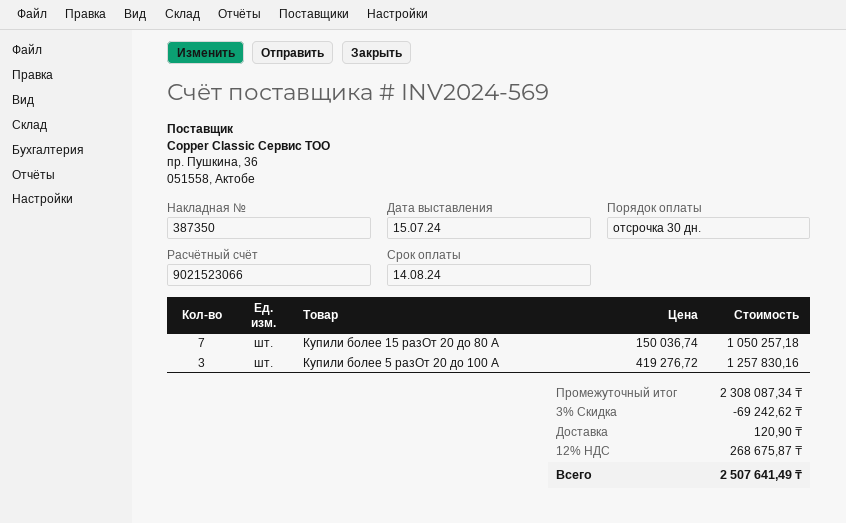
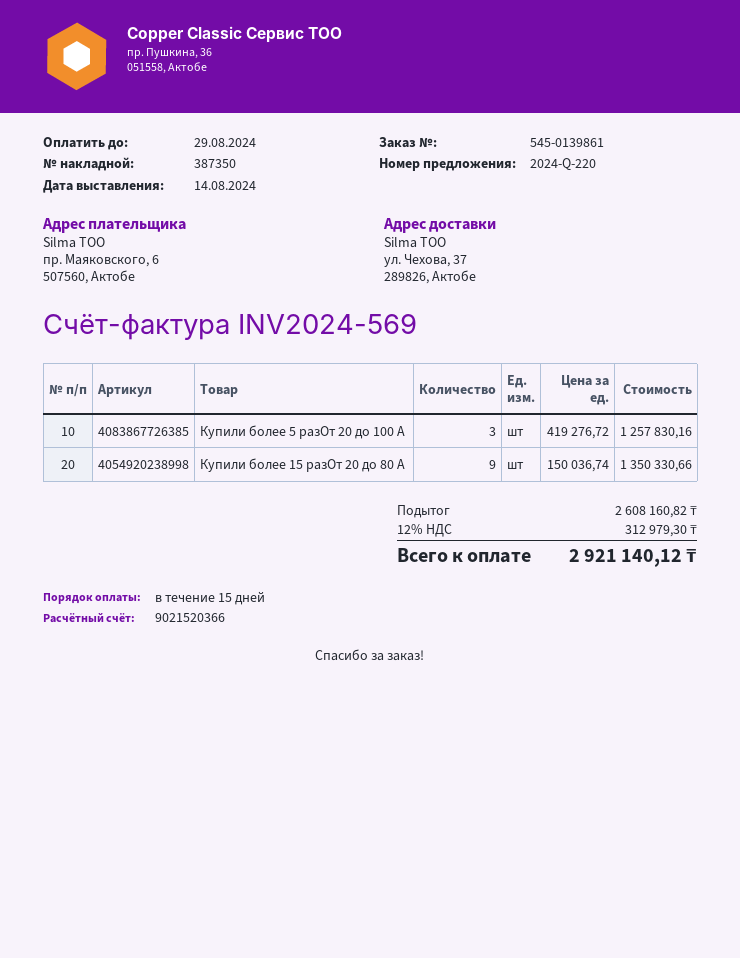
invoice date: 2024-07-15 -> 2024-08-14
payment terms: 30 days -> 15 days
due date: 2024-08-14 -> 2024-08-29
bank account: 9021523066 -> 9021520366
Купили более 15 разОт 20 до 80 А: 7 x 150036.74 = 1050257.18 -> 9 x 150036.74 = 1350330.66
subtotal: 2308087.34 -> 2608160.82
discount: 3% = 69242.62 -> none
shipping: 120.90 -> none
tax: 12% = 268675.87 -> 12% = 312979.30
total: 2507641.49 -> 2921140.12

